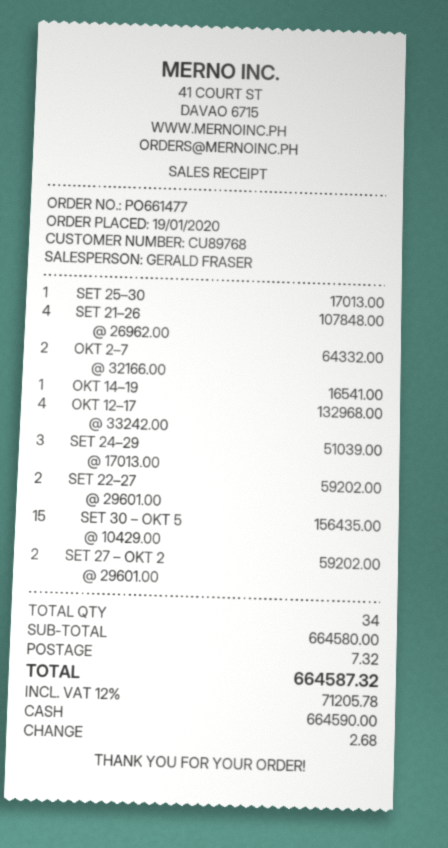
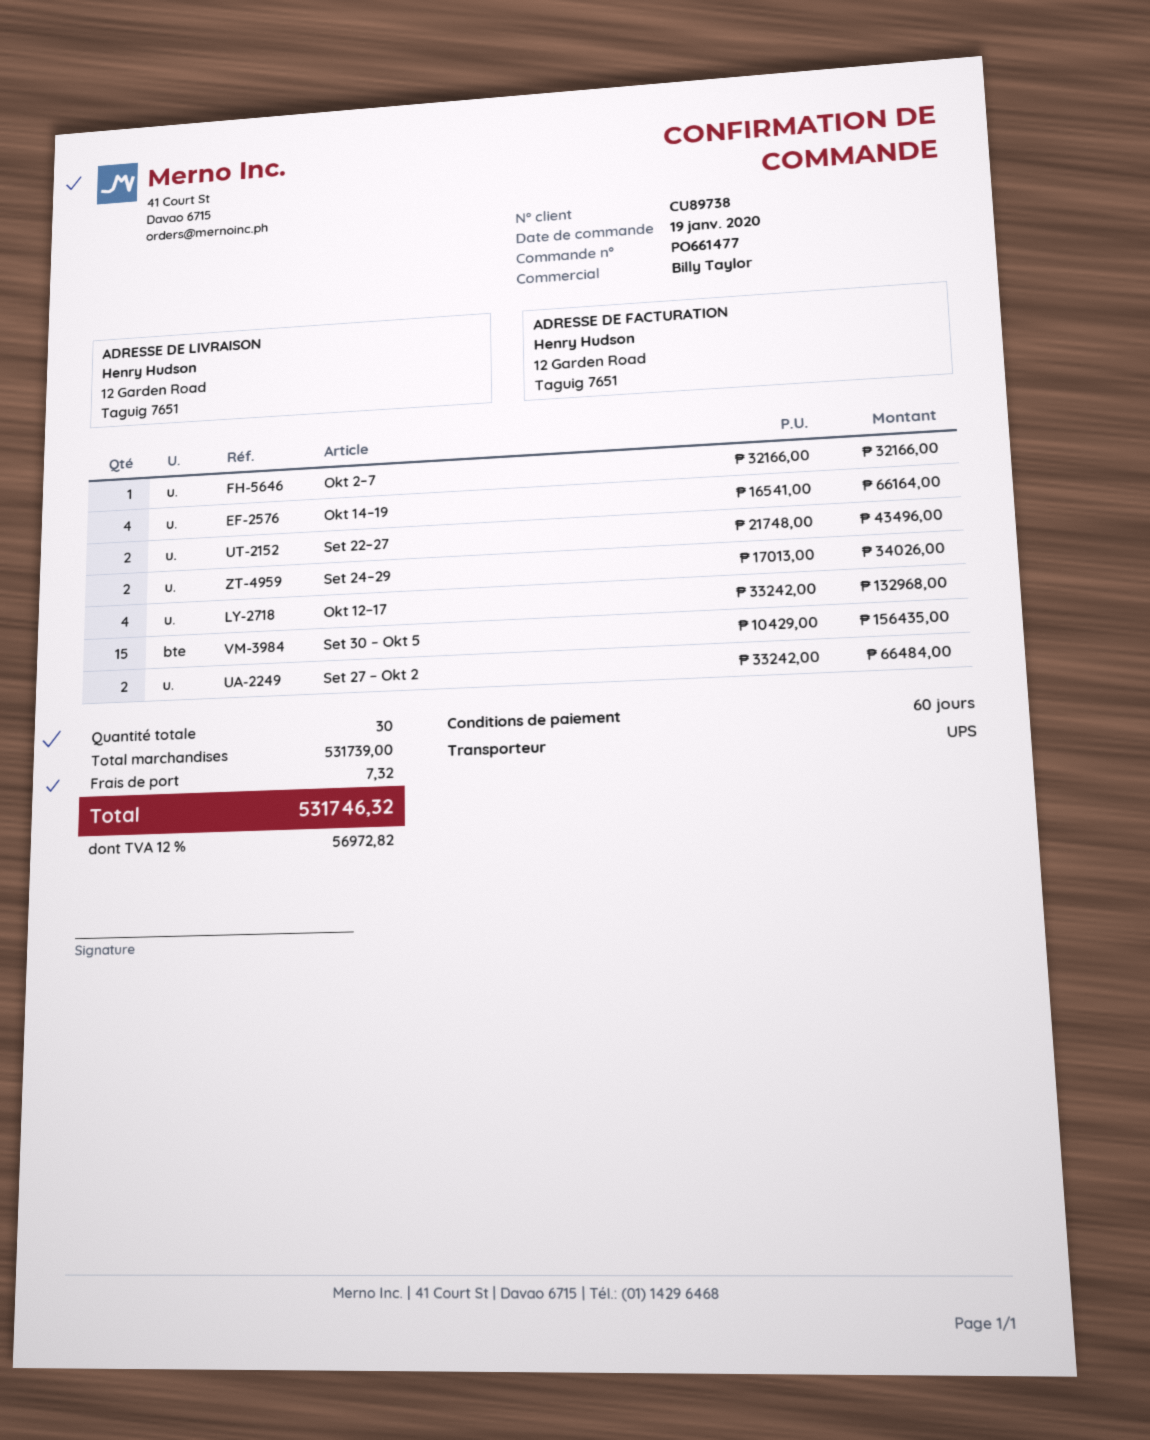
customer number: CU89768 -> CU89738
sales rep: GERALD FRASER -> Billy Taylor
SET 25–30: 1 x 17013.00 = 17013.00 -> none
SET 21–26: 4 x 26962.00 = 107848.00 -> none
OKT 2–7: 2 x 32166.00 = 64332.00 -> 1 x 32166.00 = 32166.00
OKT 14–19: 1 x 16541.00 = 16541.00 -> 4 x 16541.00 = 66164.00
SET 24–29: 3 x 17013.00 = 51039.00 -> 2 x 17013.00 = 34026.00
SET 22–27: 2 x 29601.00 = 59202.00 -> 2 x 21748.00 = 43496.00
SET 27 – OKT 2: 2 x 29601.00 = 59202.00 -> 2 x 33242.00 = 66484.00
total quantity: 34 -> 30
subtotal: 664580.00 -> 531739.00
tax: 12% = 71205.78 -> 12% = 56972.82
total: 664587.32 -> 531746.32

